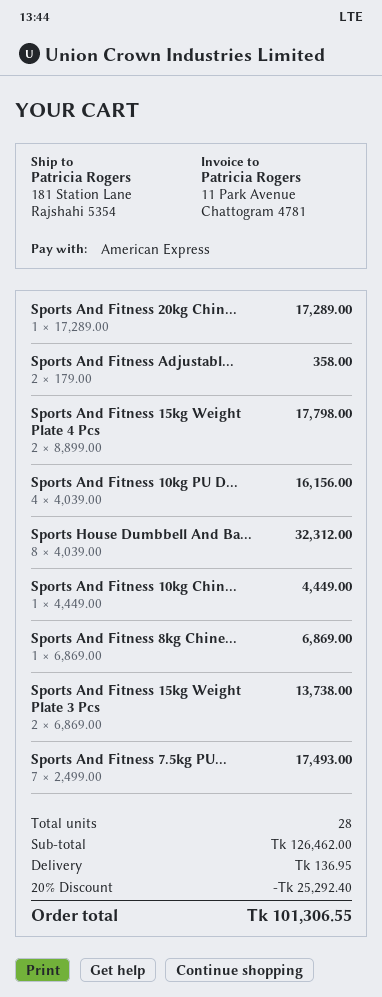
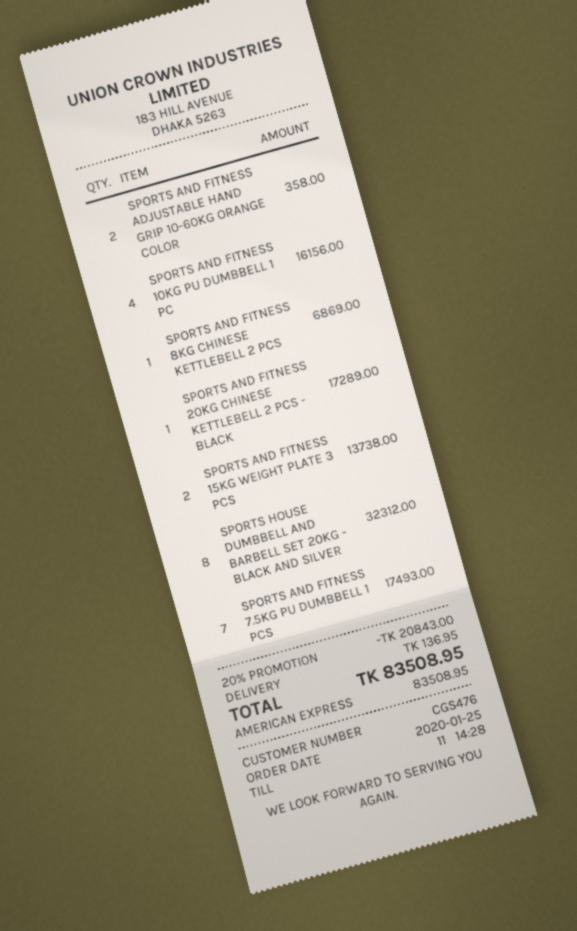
Sports And Fitness 15kg Weight Plate 4 Pcs: 2 for 17798.00 -> none
Sports And Fitness 10kg Chin...: 1 for 4449.00 -> none
discount: 20% = 25292.40 -> 20% = 20843.00
total: 101306.55 -> 83508.95

